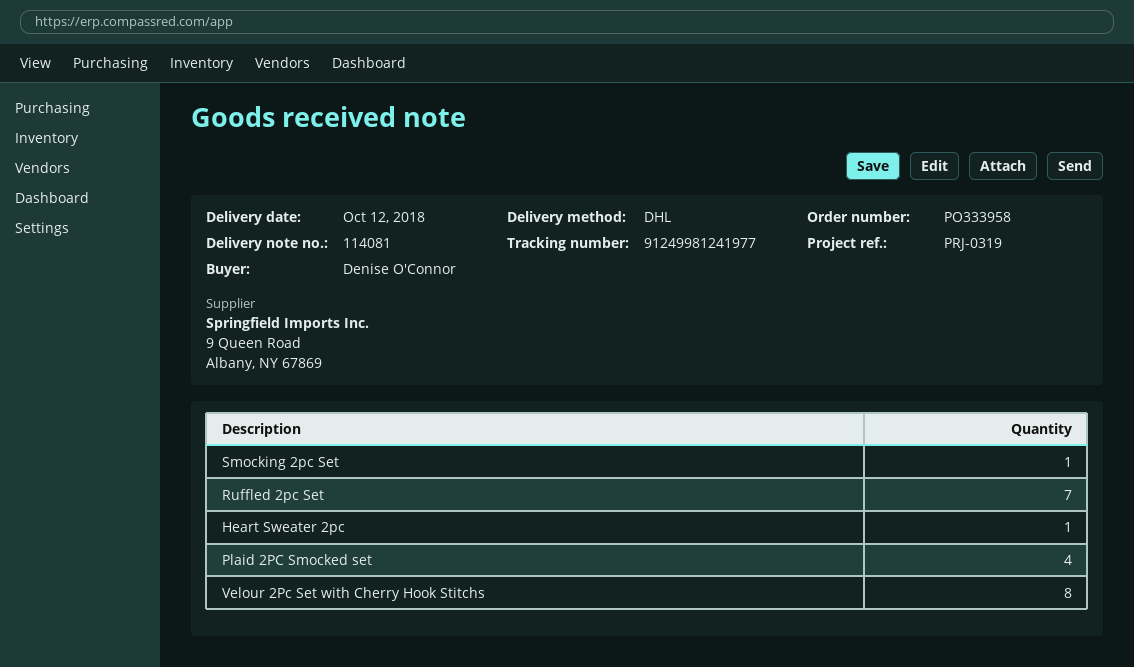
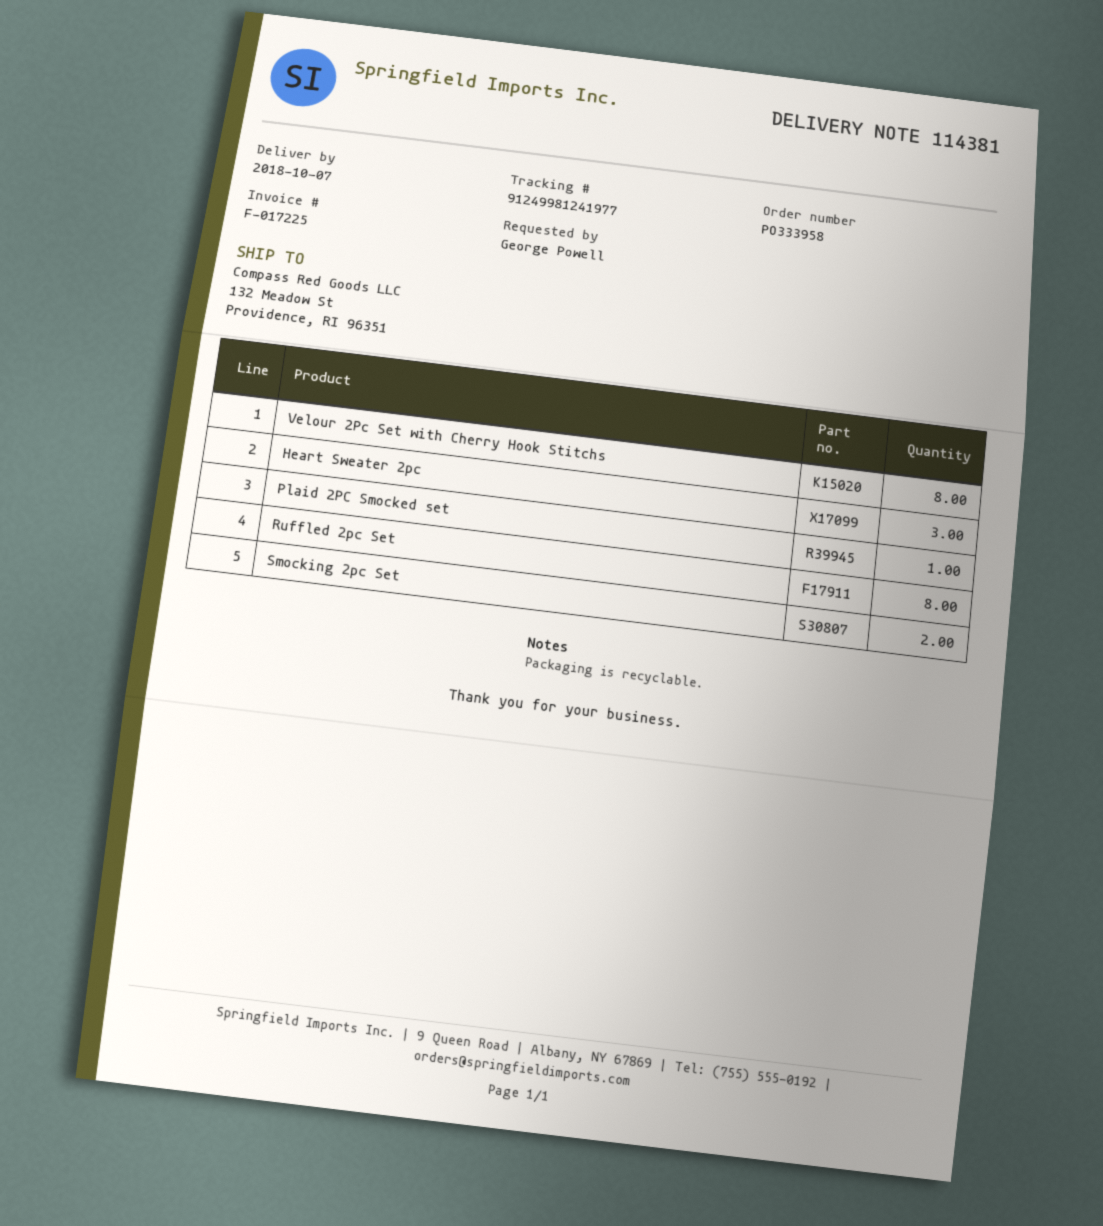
delivery note number: 114081 -> 114381
delivery date: 2018-10-12 -> 2018-10-07
ordered by: Denise O'Connor -> George Powell
Smocking 2pc Set: 1 -> 2
Ruffled 2pc Set: 7 -> 8
Heart Sweater 2pc: 1 -> 3
Plaid 2PC Smocked set: 4 -> 1

